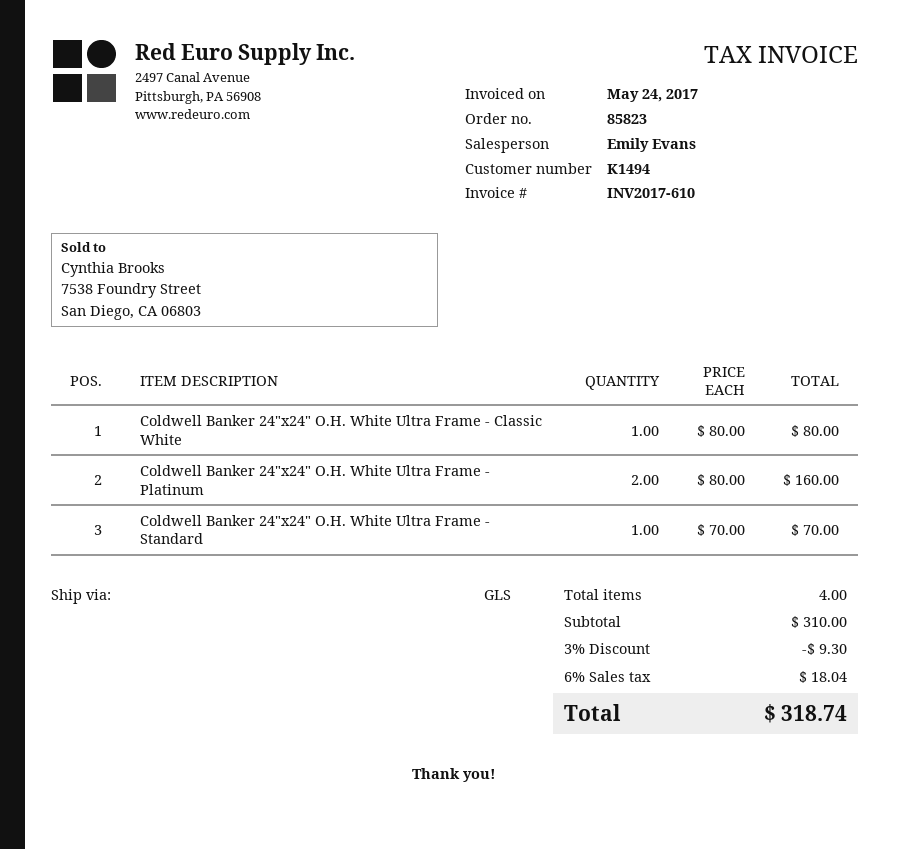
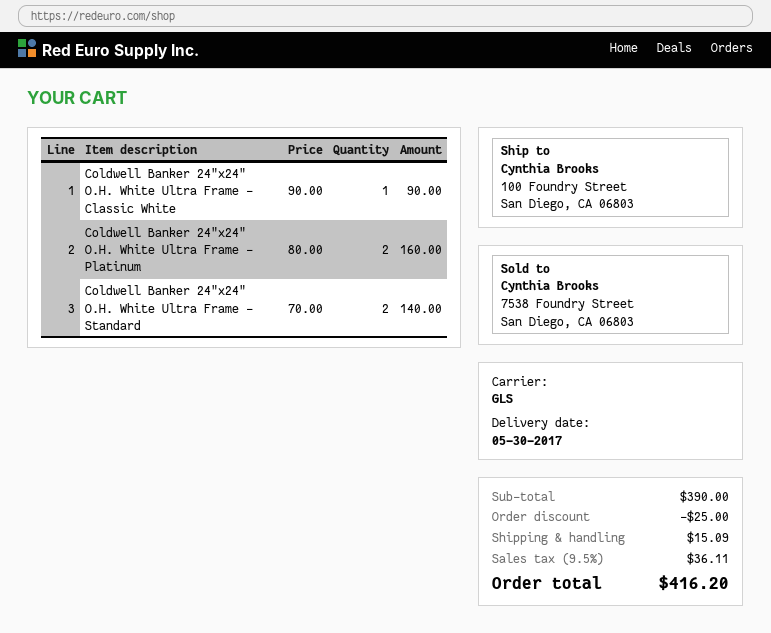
Coldwell Banker 24"x24" O.H. White Ultra Frame - Classic White: 1 x 80.00 = 80.00 -> 1 x 90.00 = 90.00
Coldwell Banker 24"x24" O.H. White Ultra Frame - Standard: 1 x 70.00 = 70.00 -> 2 x 70.00 = 140.00
subtotal: 310.00 -> 390.00
discount: 9.30 -> 25.00
shipping: none -> 15.09
tax: 6% = 18.04 -> 9.5% = 36.11
total: 318.74 -> 416.20

